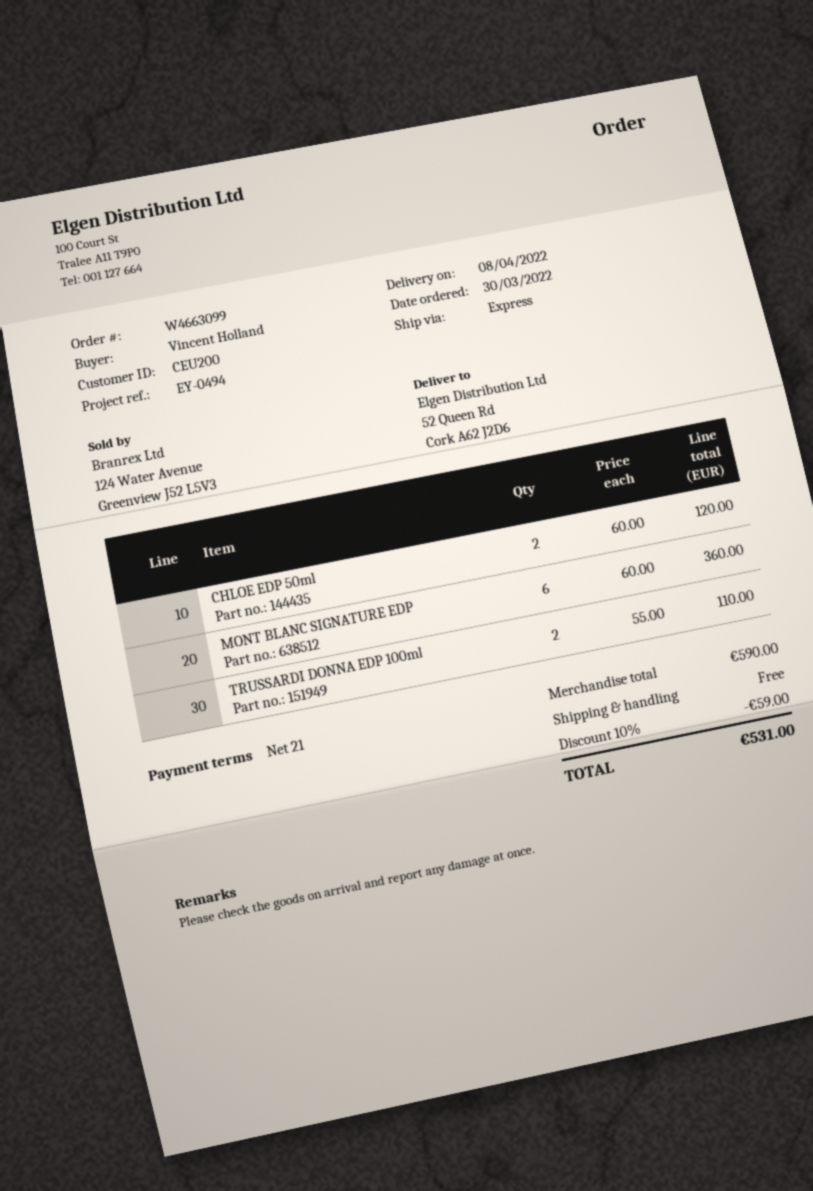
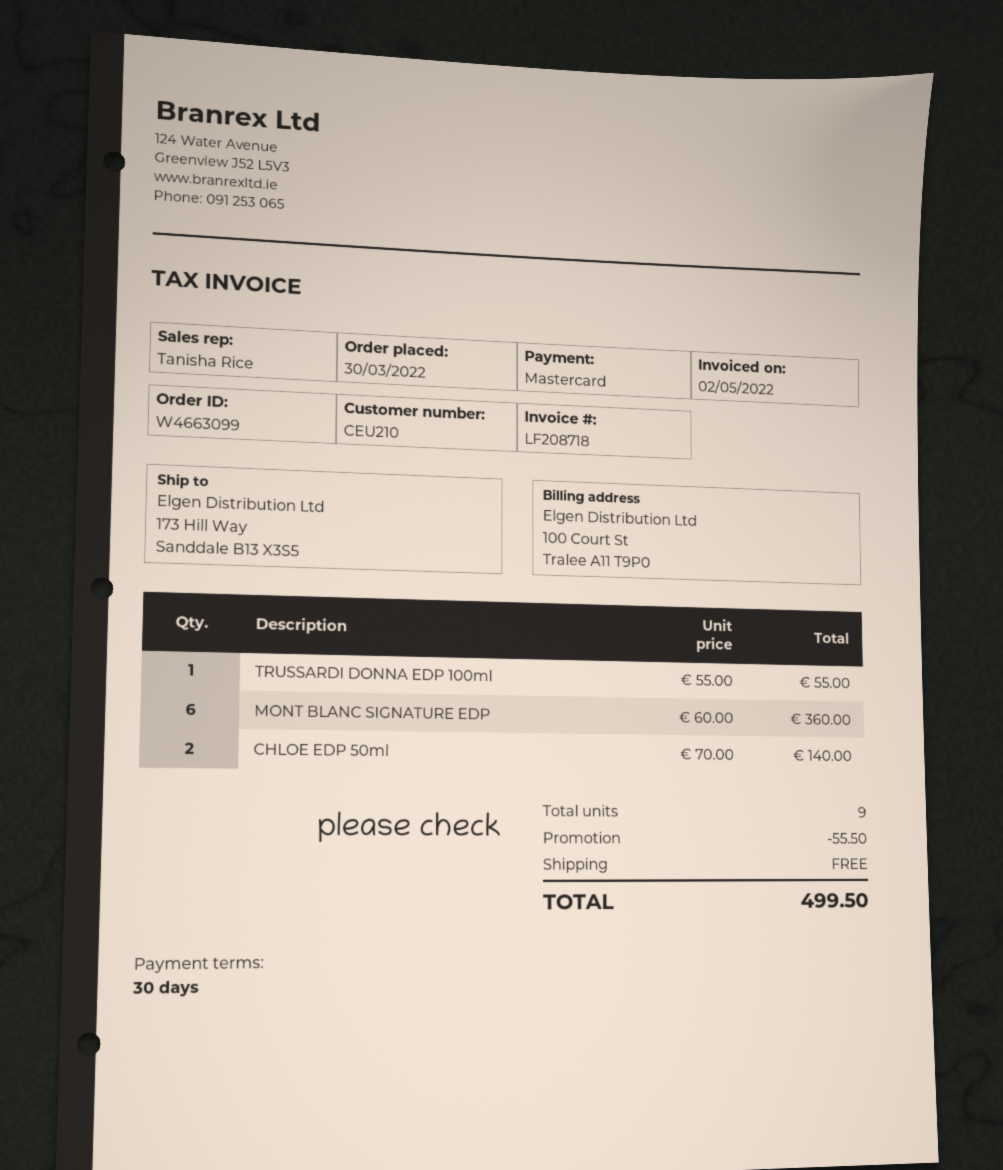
payment terms: 21 days -> 30 days
customer number: CEU200 -> CEU210
ship to: 52 Queen Rd, Cork A62 J2D6 -> 173 Hill Way, Sanddale B13 X3S5
CHLOE EDP 50ml: 2 x 60.00 = 120.00 -> 2 x 70.00 = 140.00
TRUSSARDI DONNA EDP 100ml: 2 x 55.00 = 110.00 -> 1 x 55.00 = 55.00
discount: 59.00 -> 55.50
total: 531.00 -> 499.50

